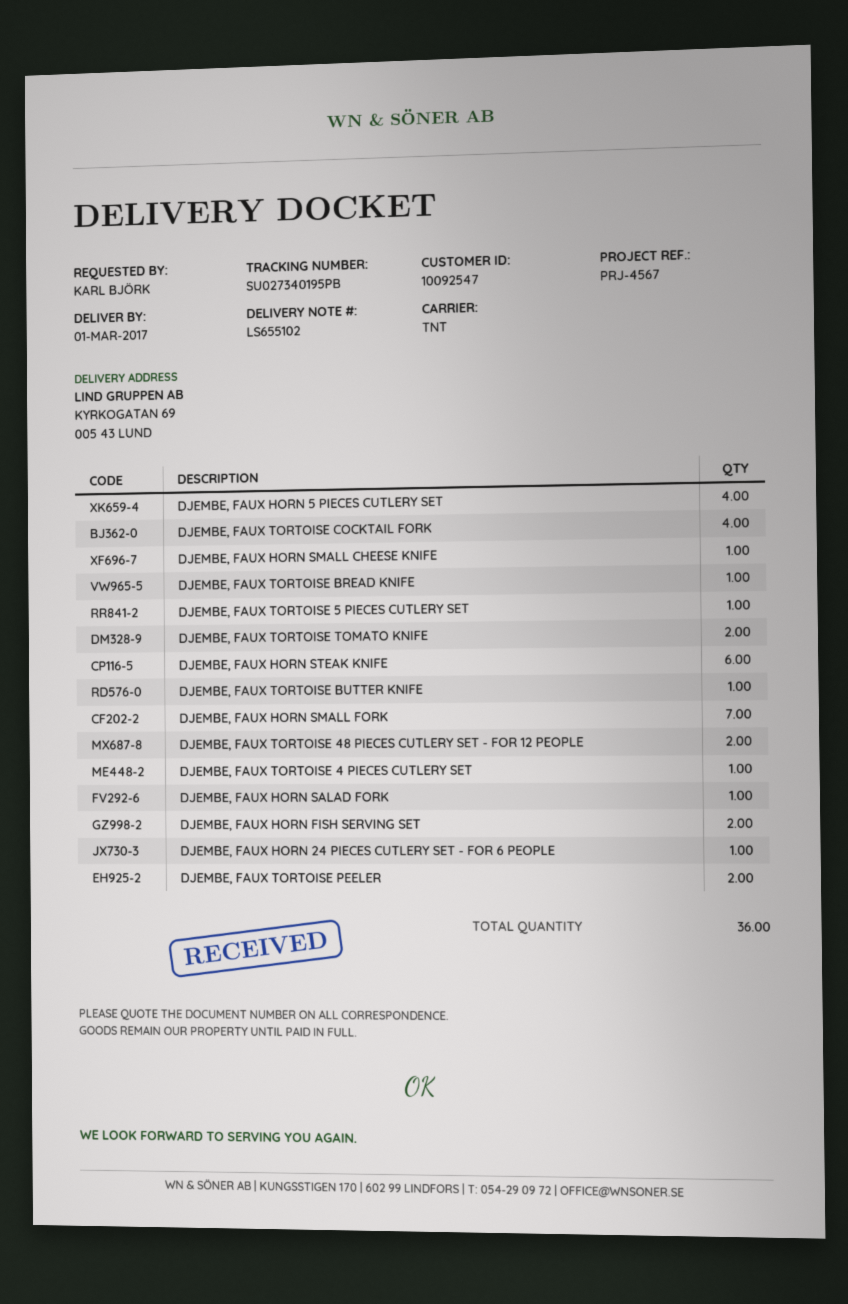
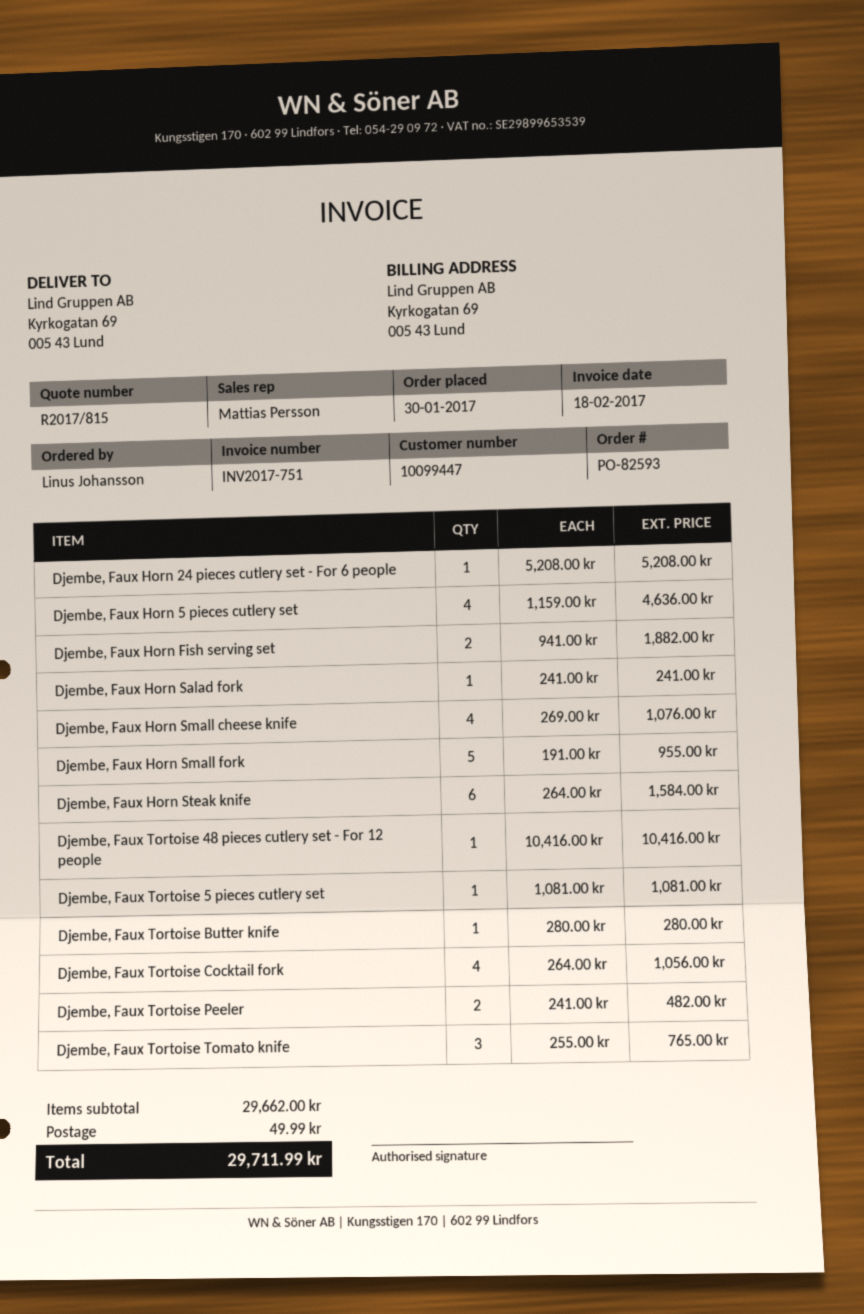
customer number: 10092547 -> 10099447
ordered by: KARL BJÖRK -> Linus Johansson
DJEMBE, FAUX HORN SMALL CHEESE KNIFE: 1 -> 4
DJEMBE, FAUX TORTOISE BREAD KNIFE: 1 -> none
DJEMBE, FAUX TORTOISE TOMATO KNIFE: 2 -> 3
DJEMBE, FAUX HORN SMALL FORK: 7 -> 5
DJEMBE, FAUX TORTOISE 48 PIECES CUTLERY SET - FOR 12 PEOPLE: 2 -> 1
DJEMBE, FAUX TORTOISE 4 PIECES CUTLERY SET: 1 -> none

